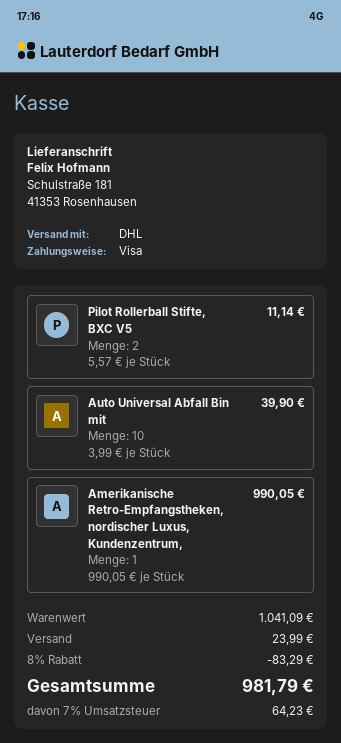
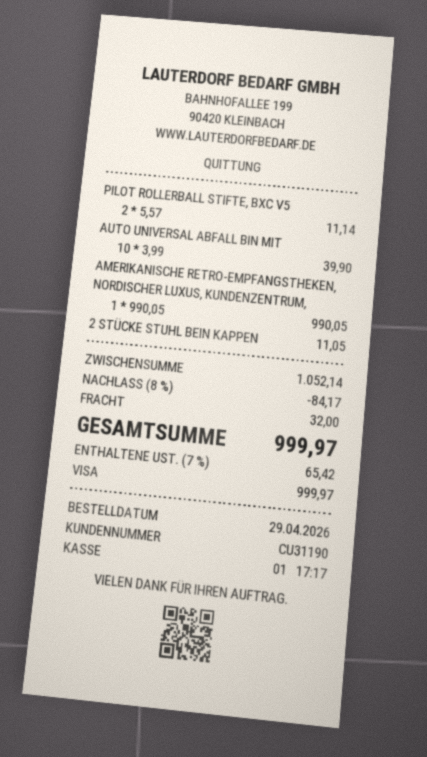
2 STÜCKE STUHL BEIN KAPPEN: none -> 1 x 11.05 = 11.05
subtotal: 1041.09 -> 1052.14
discount: 8% = 83.29 -> 8% = 84.17
shipping: 23.99 -> 32.00
tax: 7% = 64.23 -> 7% = 65.42
total: 981.79 -> 999.97

